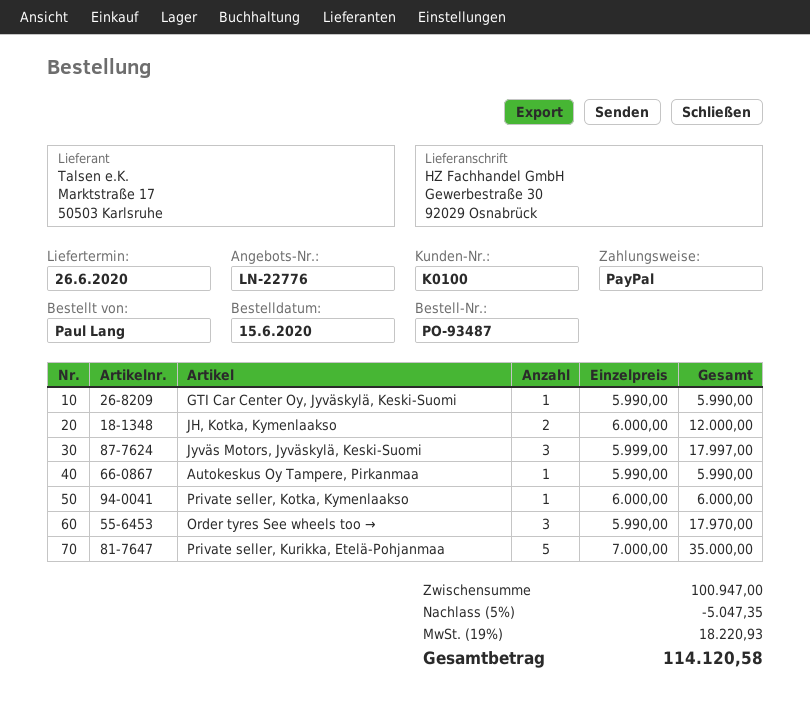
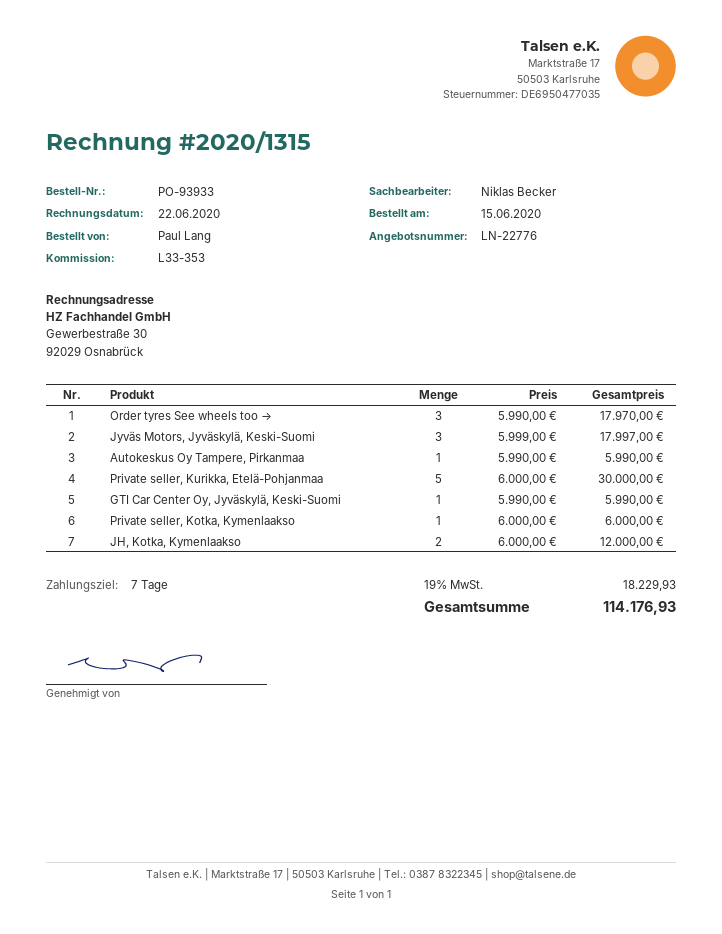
order number: PO-93487 -> PO-93933
Private seller, Kurikka, Etelä-Pohjanmaa: 5 x 7000.00 = 35000.00 -> 5 x 6000.00 = 30000.00
discount: 5% = 5047.35 -> none
tax: 19% = 18220.93 -> 19% = 18229.93
total: 114120.58 -> 114176.93

